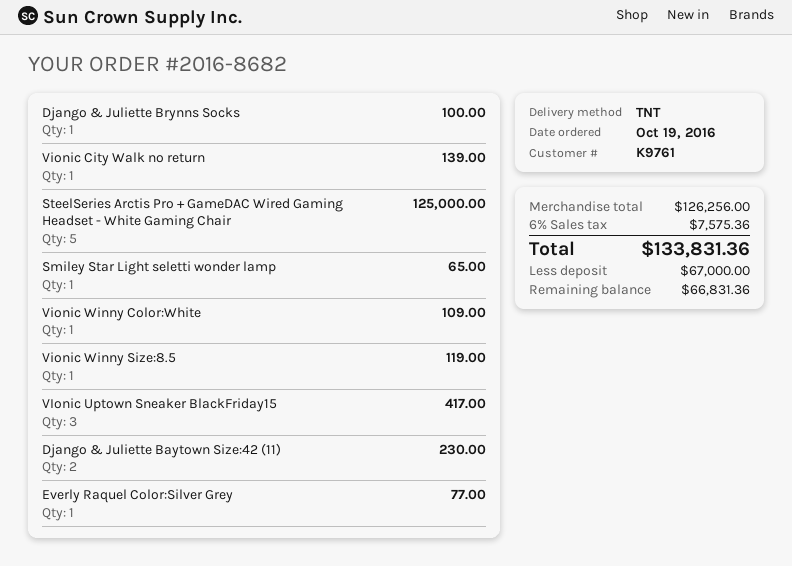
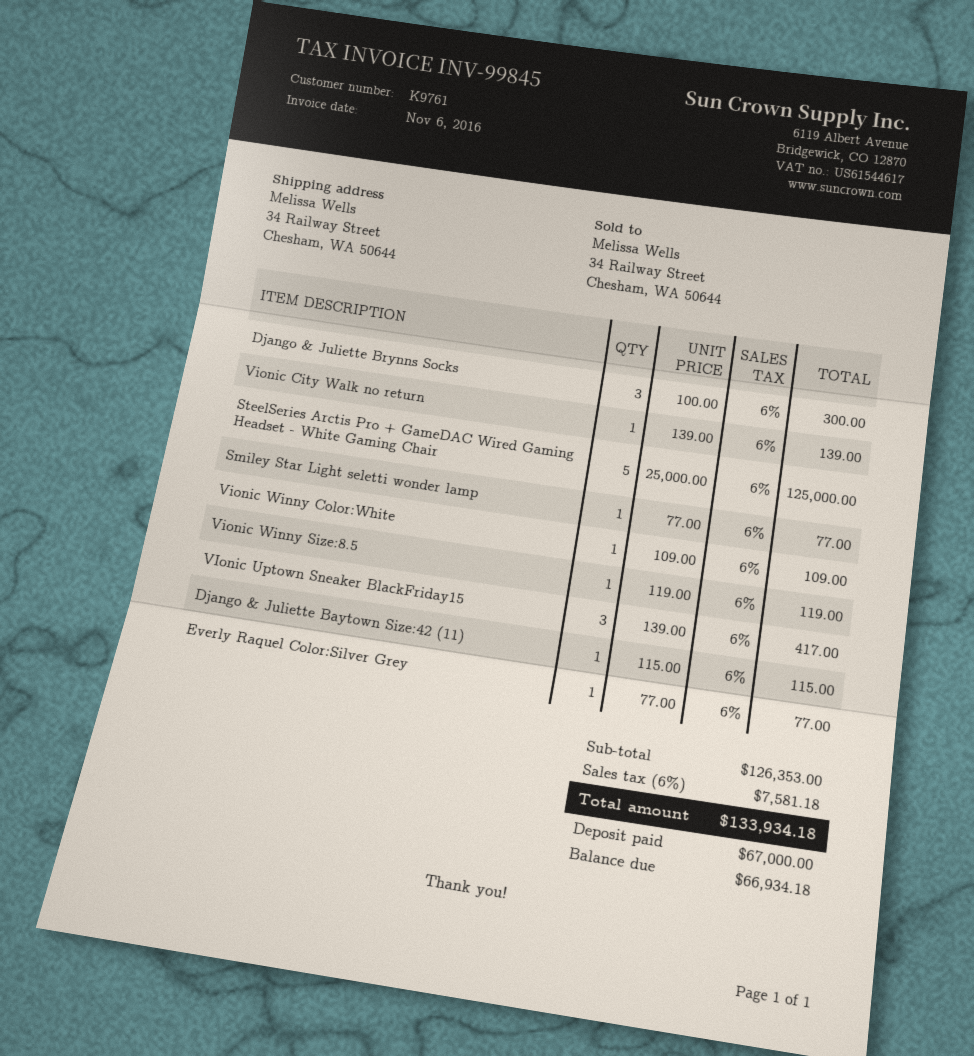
Django & Juliette Brynns Socks: 1 for 100.00 -> 3 for 300.00
Smiley Star Light seletti wonder lamp: 1 for 65.00 -> 1 for 77.00
Django & Juliette Baytown Size:42 (11): 2 for 230.00 -> 1 for 115.00
subtotal: 126256.00 -> 126353.00
tax: 6% = 7575.36 -> 6% = 7581.18
total: 133831.36 -> 133934.18
balance: 66831.36 -> 66934.18

